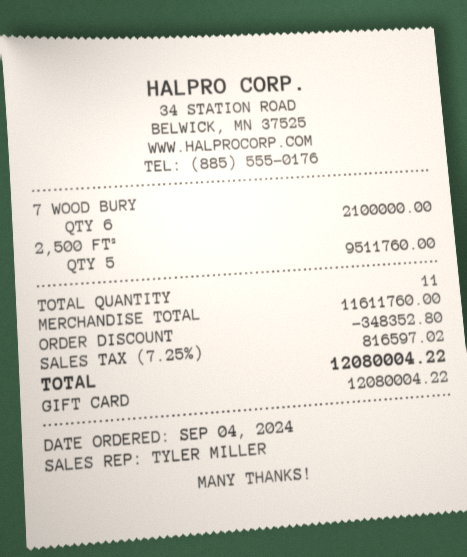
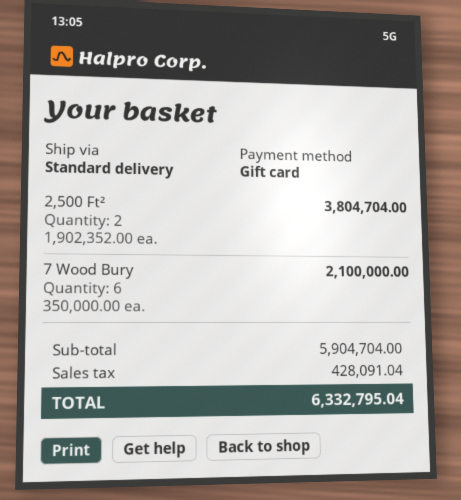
2,500 FT²: 5 for 9511760.00 -> 2 for 3804704.00
subtotal: 11611760.00 -> 5904704.00
discount: 348352.80 -> none
tax: 816597.02 -> 428091.04
total: 12080004.22 -> 6332795.04

